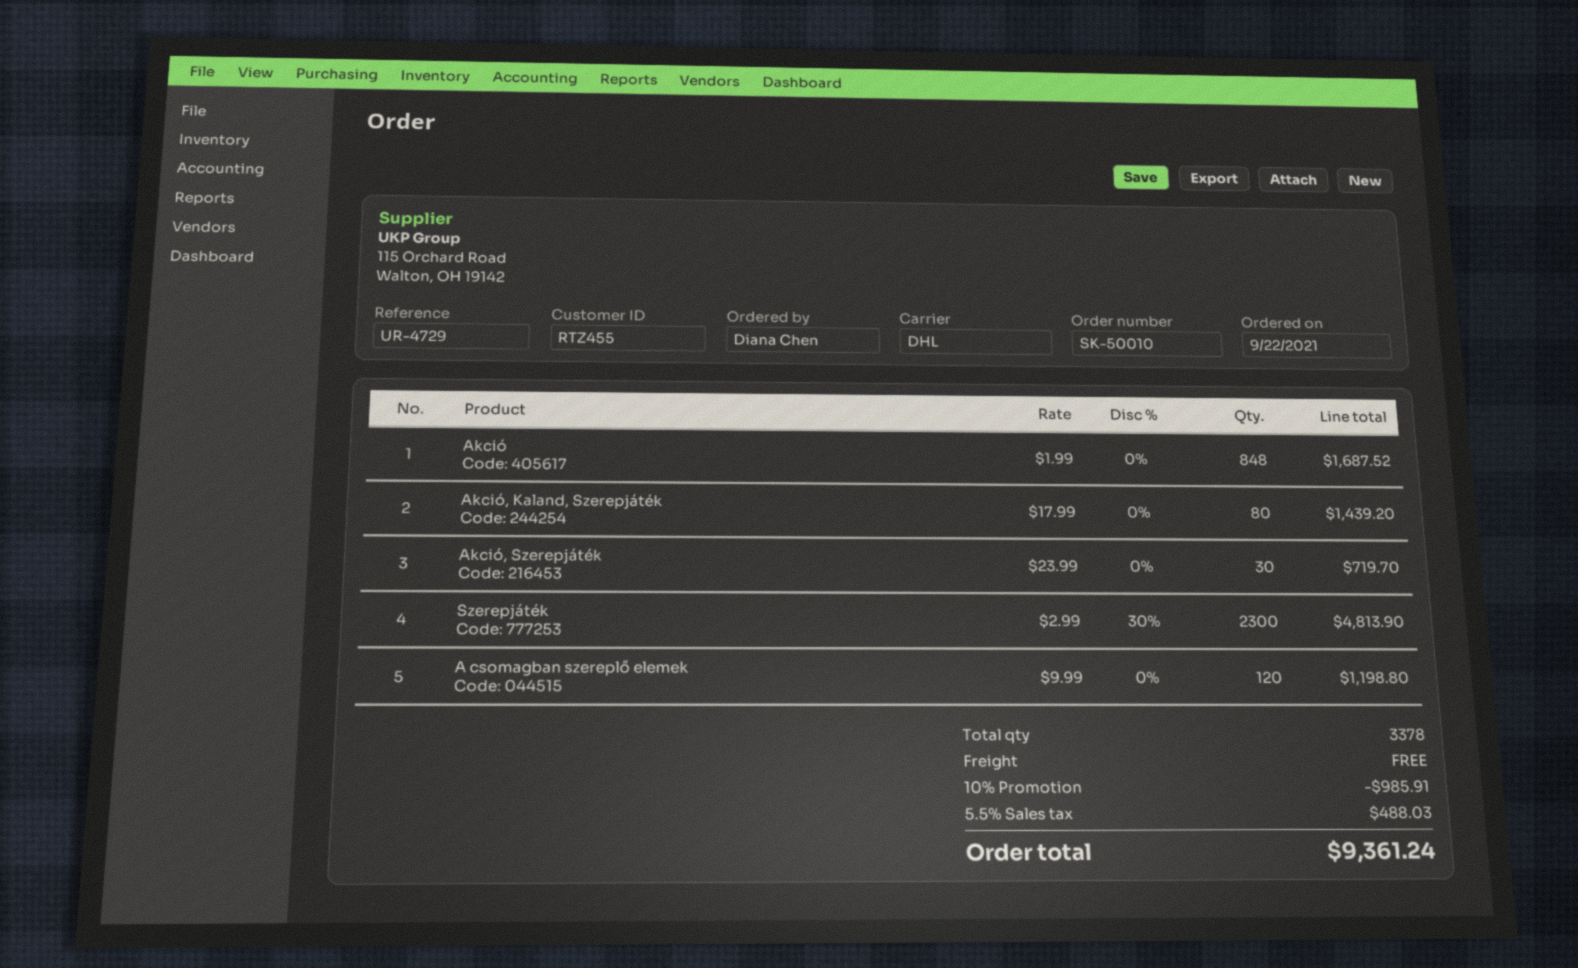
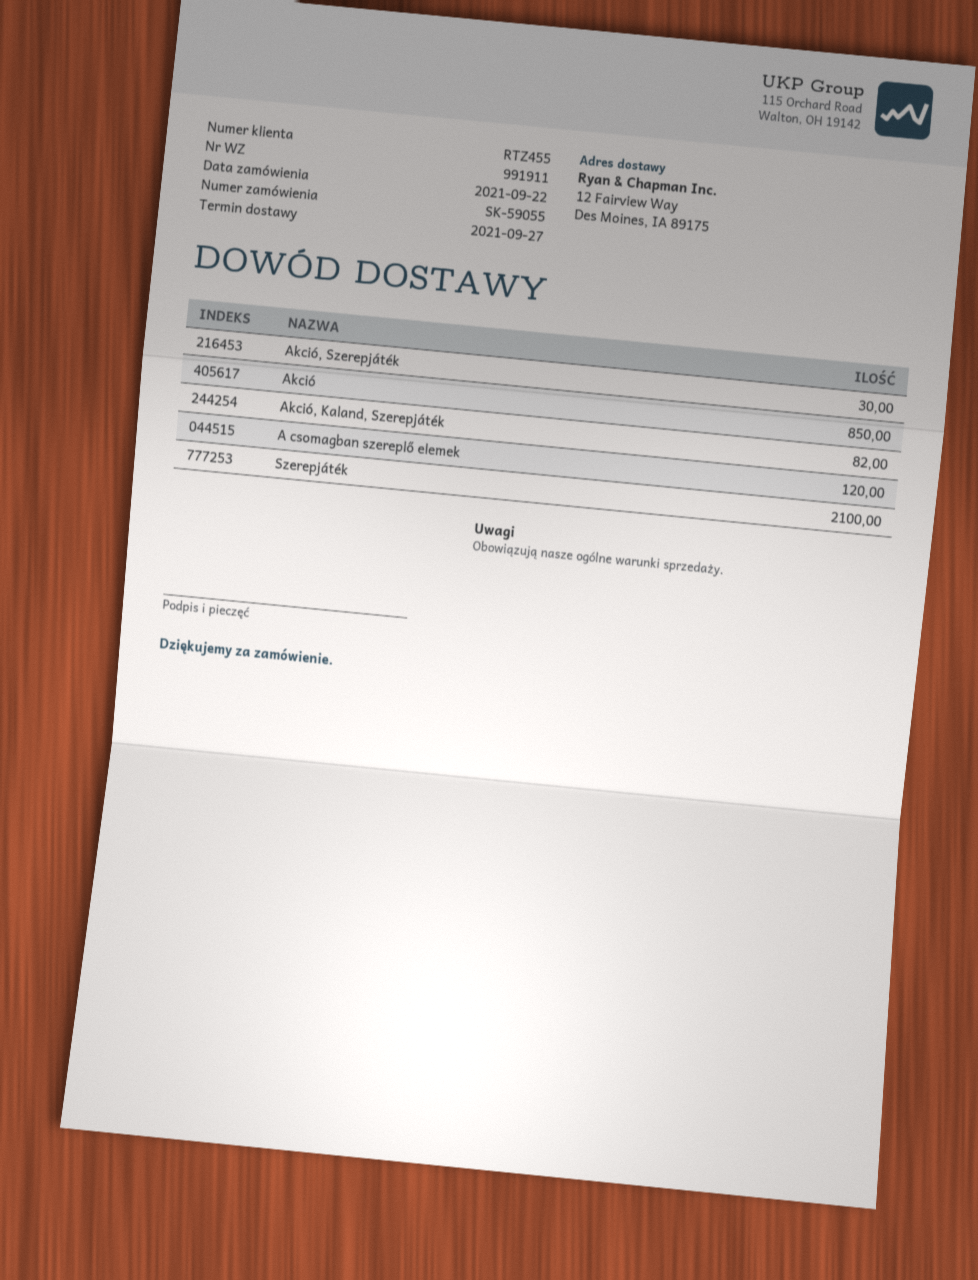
order number: SK-50010 -> SK-59055
Akció: 848 -> 850
Akció, Kaland, Szerepjáték: 80 -> 82
Szerepjáték: 2300 -> 2100

